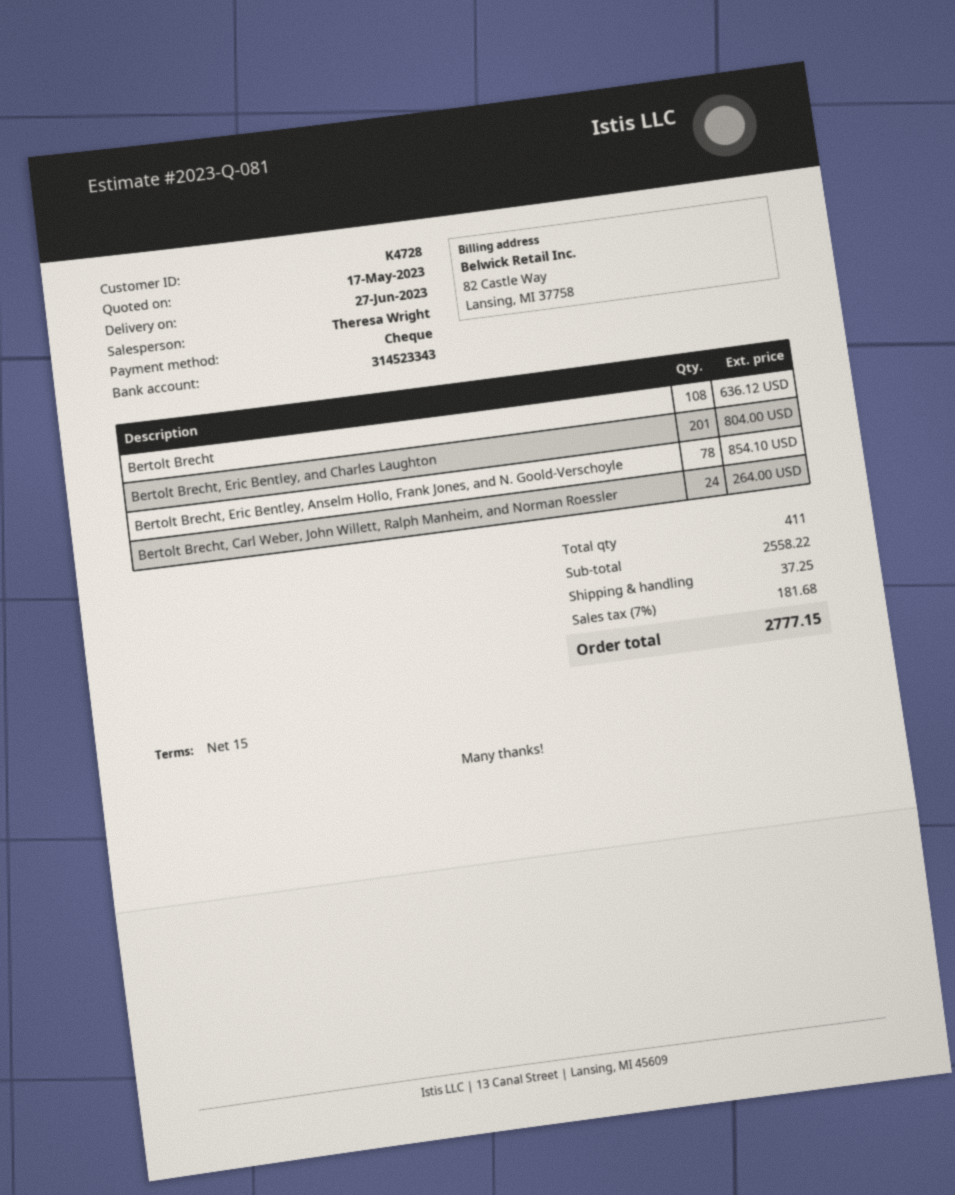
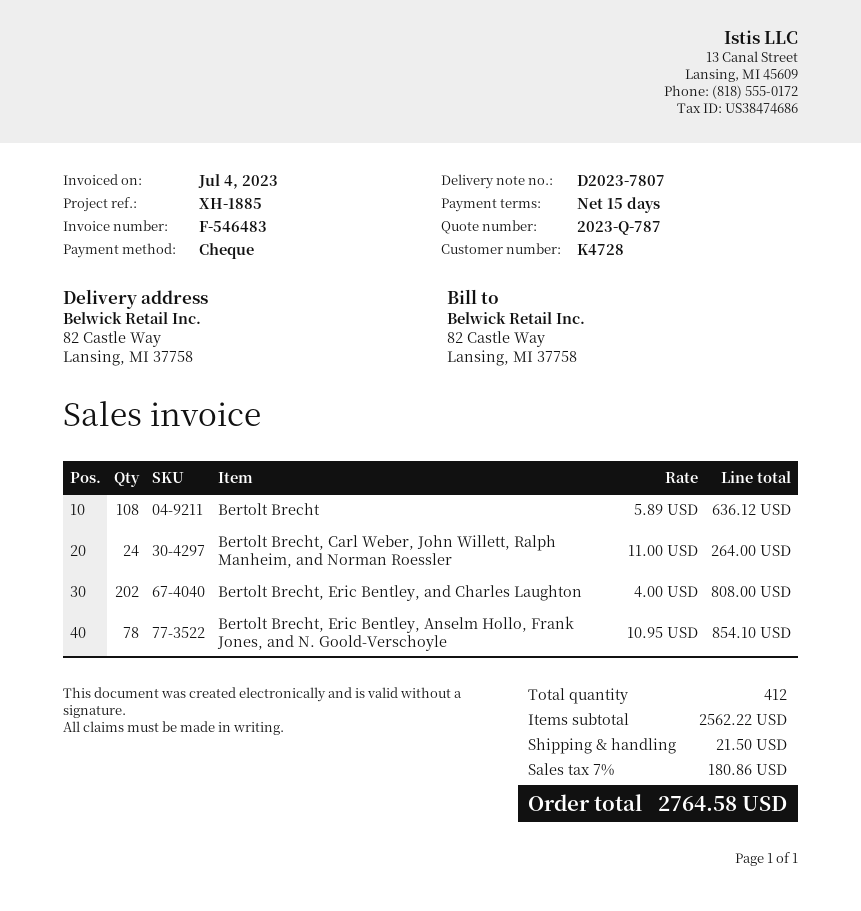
quote number: 2023-Q-081 -> 2023-Q-787
Bertolt Brecht, Eric Bentley, and Charles Laughton: 201 for 804.00 -> 202 for 808.00
total quantity: 411 -> 412
subtotal: 2558.22 -> 2562.22
shipping: 37.25 -> 21.50
tax: 7% = 181.68 -> 7% = 180.86
total: 2777.15 -> 2764.58

